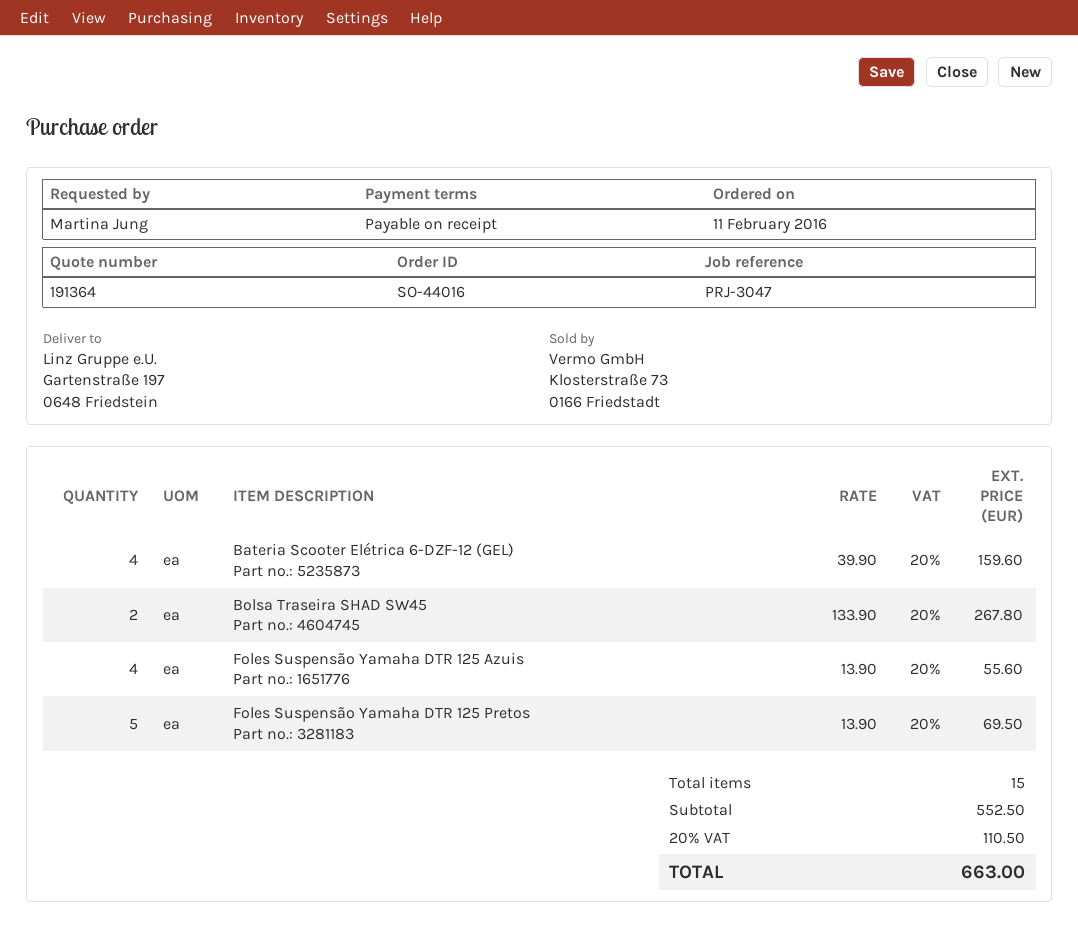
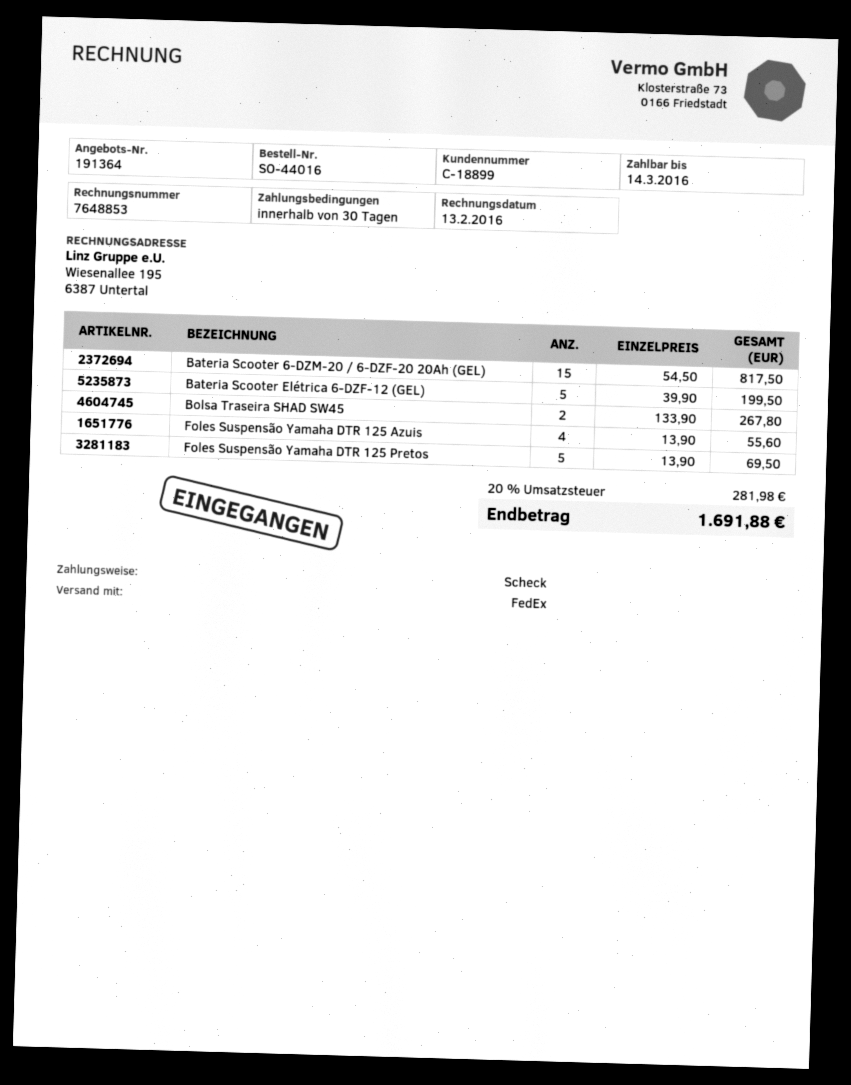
payment terms: on receipt -> 30 days
Bateria Scooter Elétrica 6-DZF-12 (GEL): 4 x 39.90 = 159.60 -> 5 x 39.90 = 199.50
Bateria Scooter 6-DZM-20 / 6-DZF-20 20Ah (GEL): none -> 15 x 54.50 = 817.50
tax: 20% = 110.50 -> 20% = 281.98
total: 663.00 -> 1691.88

